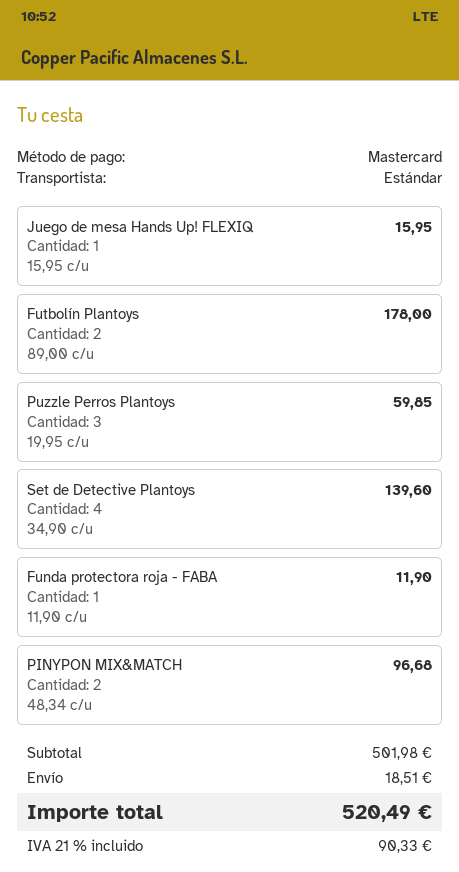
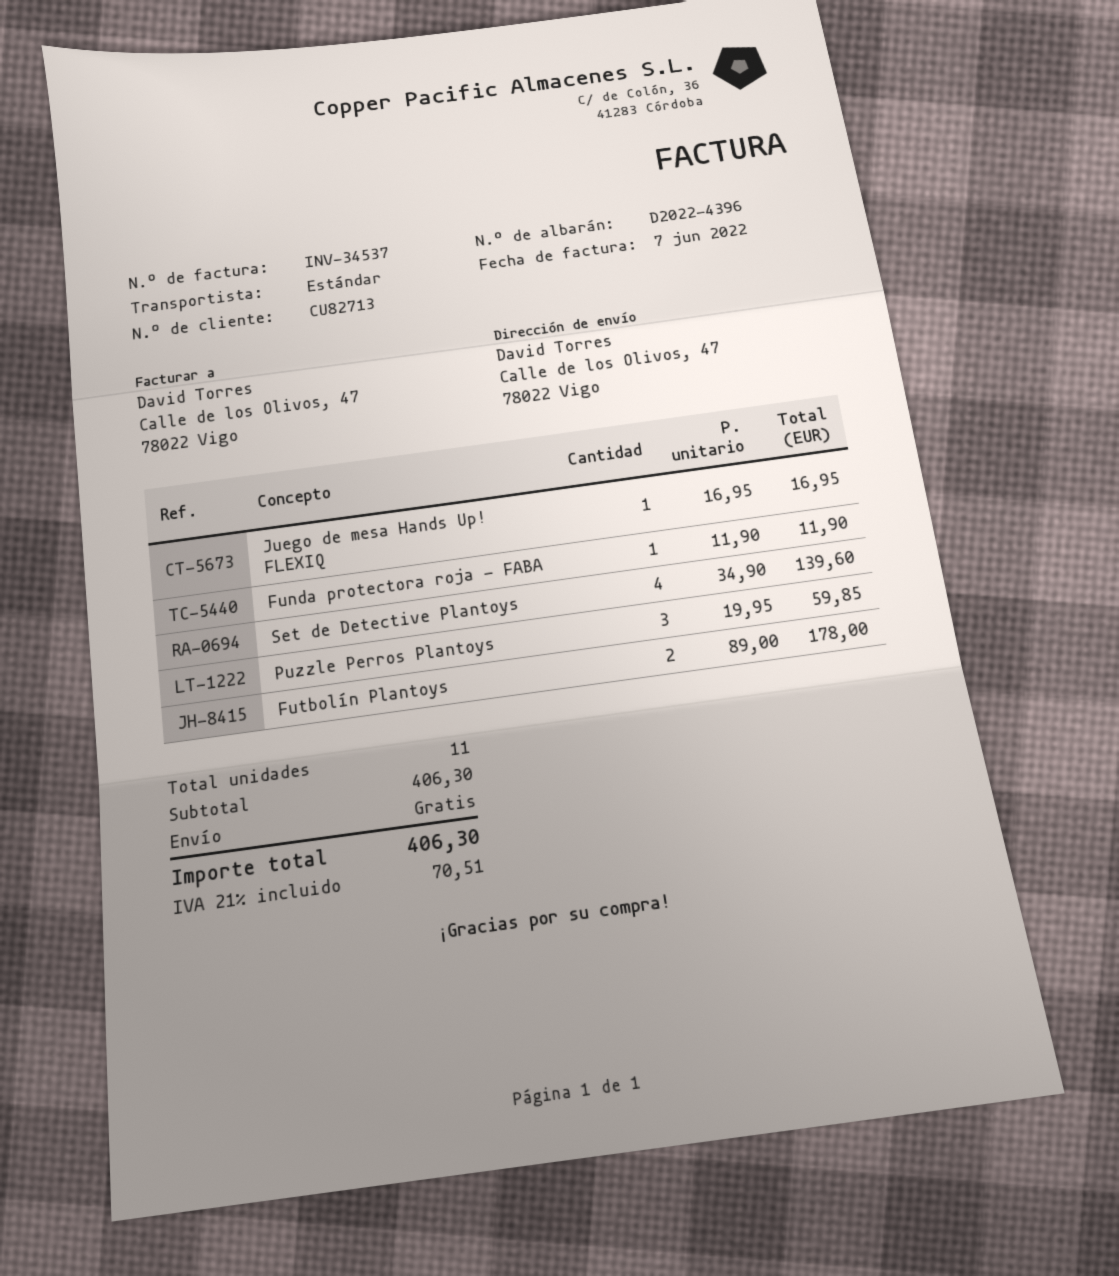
Juego de mesa Hands Up! FLEXIQ: 1 x 15.95 = 15.95 -> 1 x 16.95 = 16.95
PINYPON MIX&MATCH: 2 x 48.34 = 96.68 -> none
subtotal: 501.98 -> 406.30
shipping: 18.51 -> 0.00
tax: 21% = 90.33 -> 21% = 70.51
total: 520.49 -> 406.30

